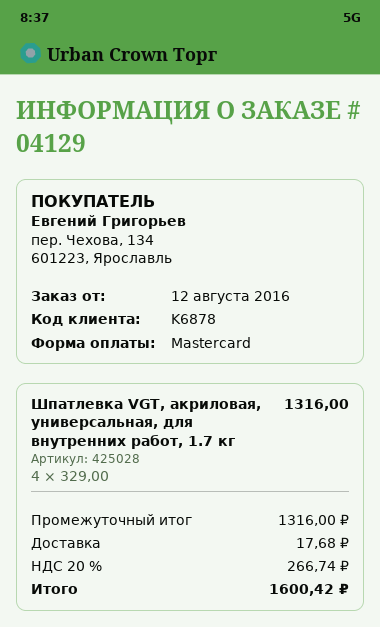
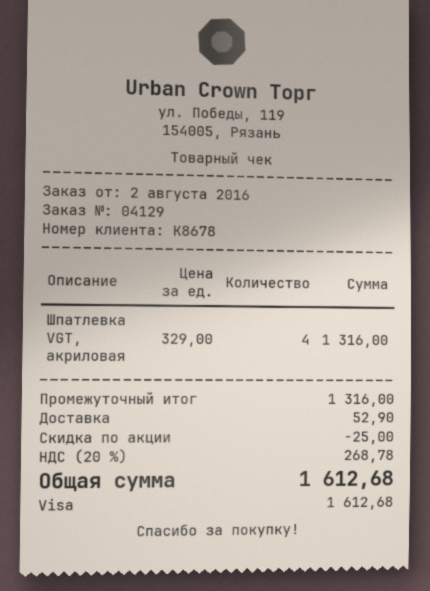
order date: 2016-08-12 -> 2016-08-02
customer number: K6878 -> K8678
payment method: Mastercard -> Visa
discount: none -> 25.00
shipping: 17.68 -> 52.90
tax: 20% = 266.74 -> 20% = 268.78
total: 1600.42 -> 1612.68

